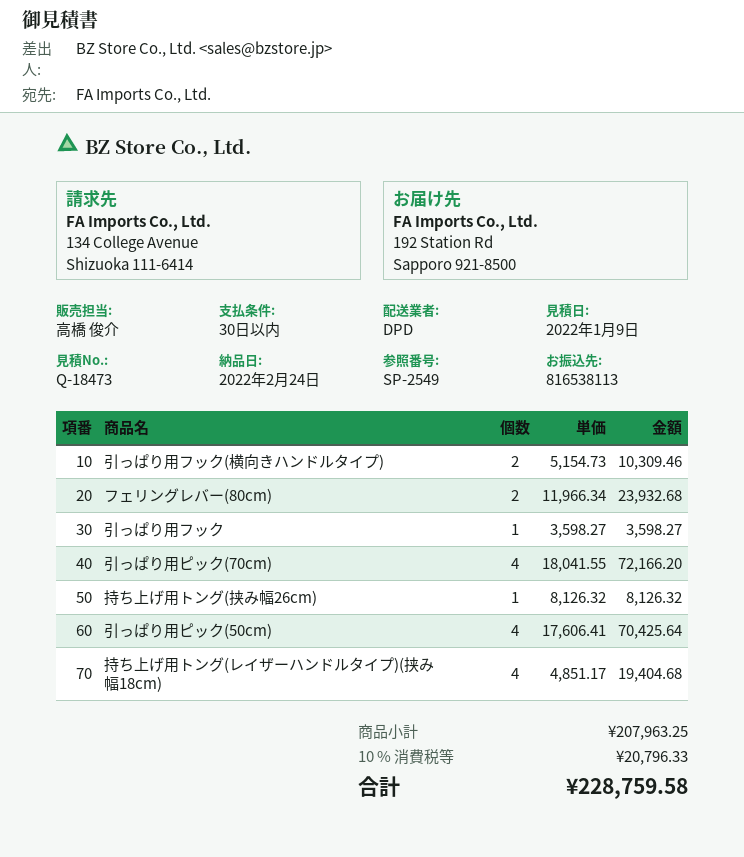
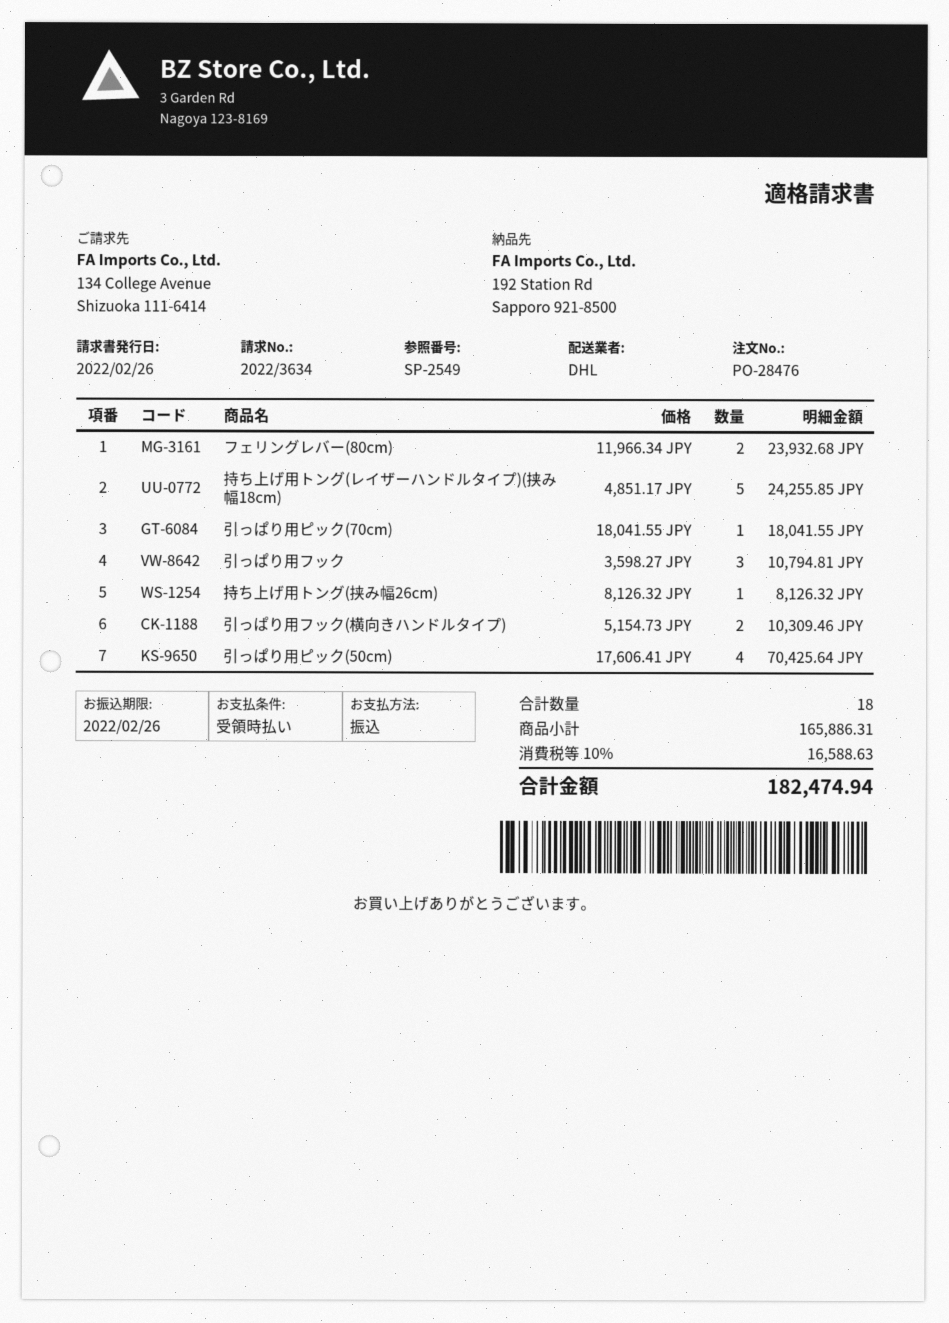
payment terms: 30 days -> on receipt
shipping method: DPD -> DHL
引っぱり用フック: 1 x 3598.27 = 3598.27 -> 3 x 3598.27 = 10794.81
引っぱり用ピック(70cm): 4 x 18041.55 = 72166.20 -> 1 x 18041.55 = 18041.55
持ち上げ用トング(レイザーハンドルタイプ)(挟み幅18cm): 4 x 4851.17 = 19404.68 -> 5 x 4851.17 = 24255.85
subtotal: 207963.25 -> 165886.31
tax: 10% = 20796.33 -> 10% = 16588.63
total: 228759.58 -> 182474.94

